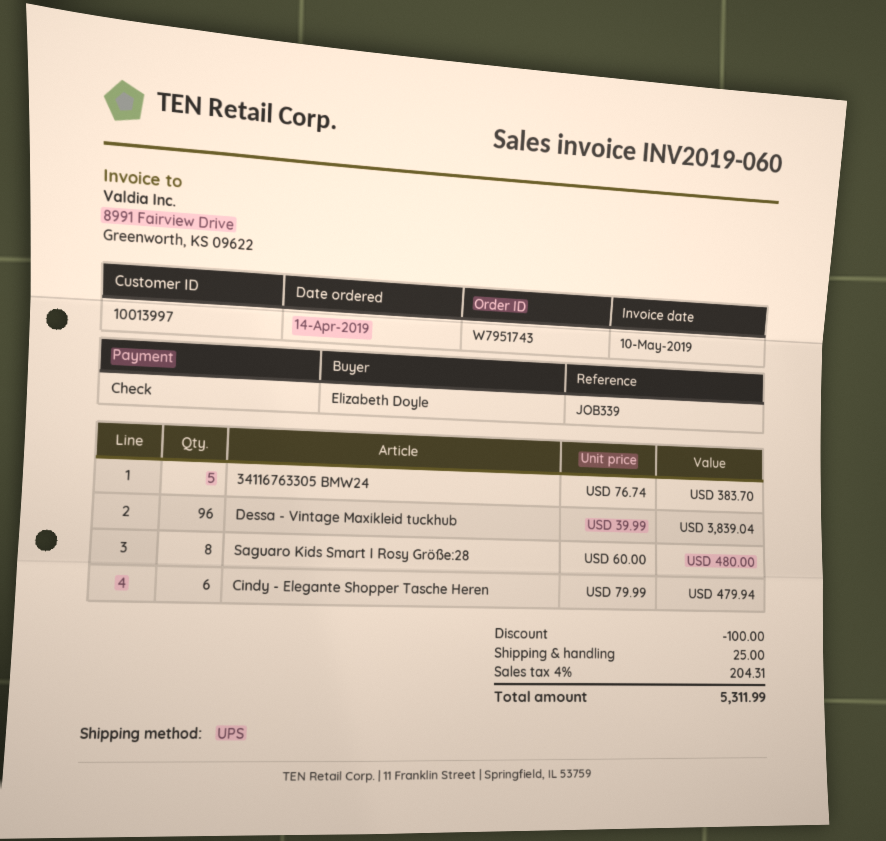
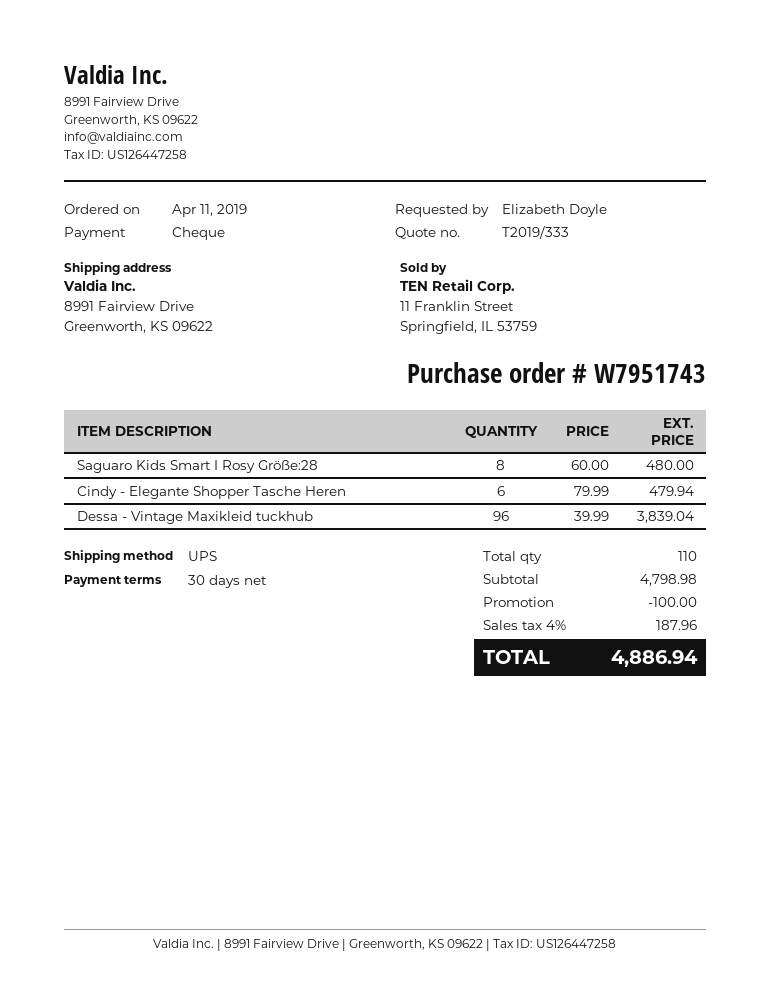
order date: 2019-04-14 -> 2019-04-11
34116763305 BMW24: 5 x 76.74 = 383.70 -> none
shipping: 25.00 -> none
tax: 4% = 204.31 -> 4% = 187.96
total: 5311.99 -> 4886.94

